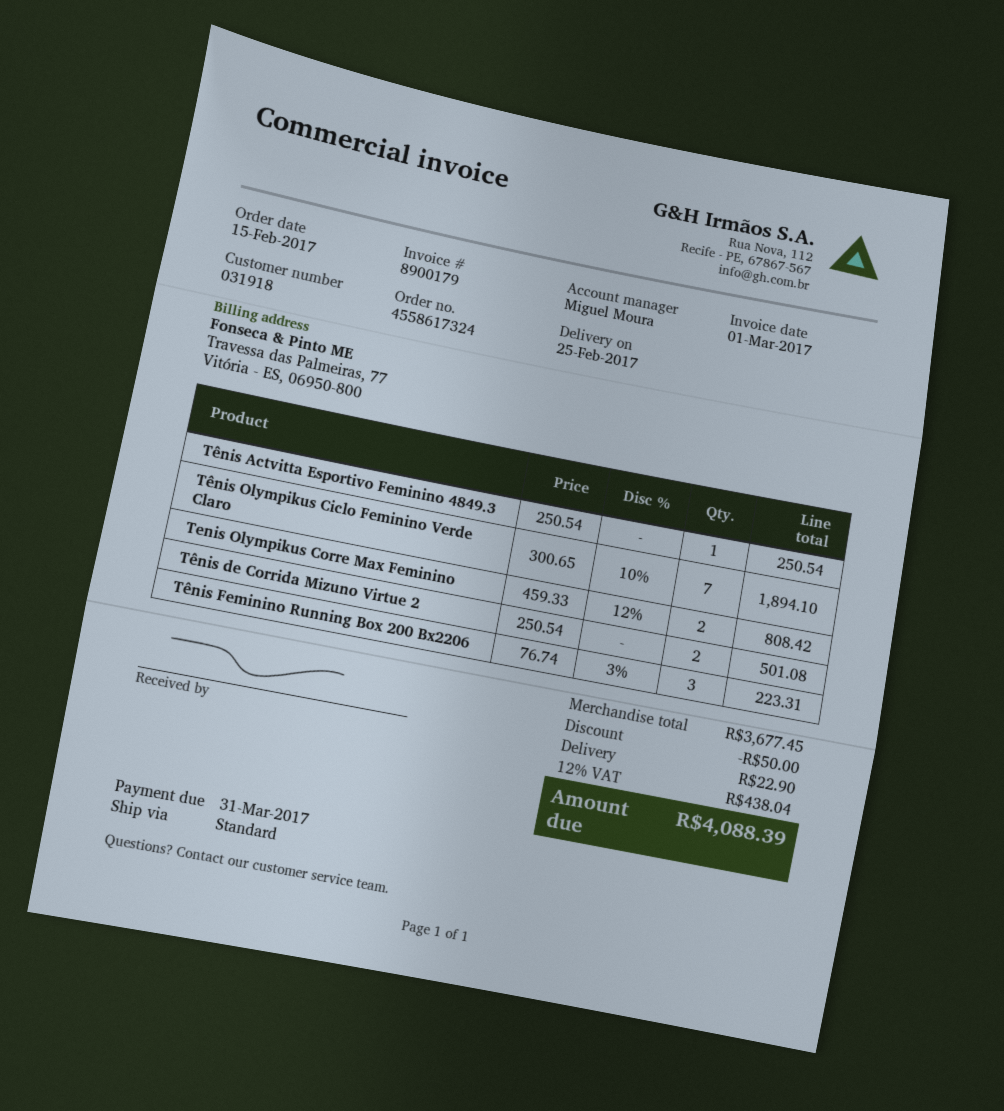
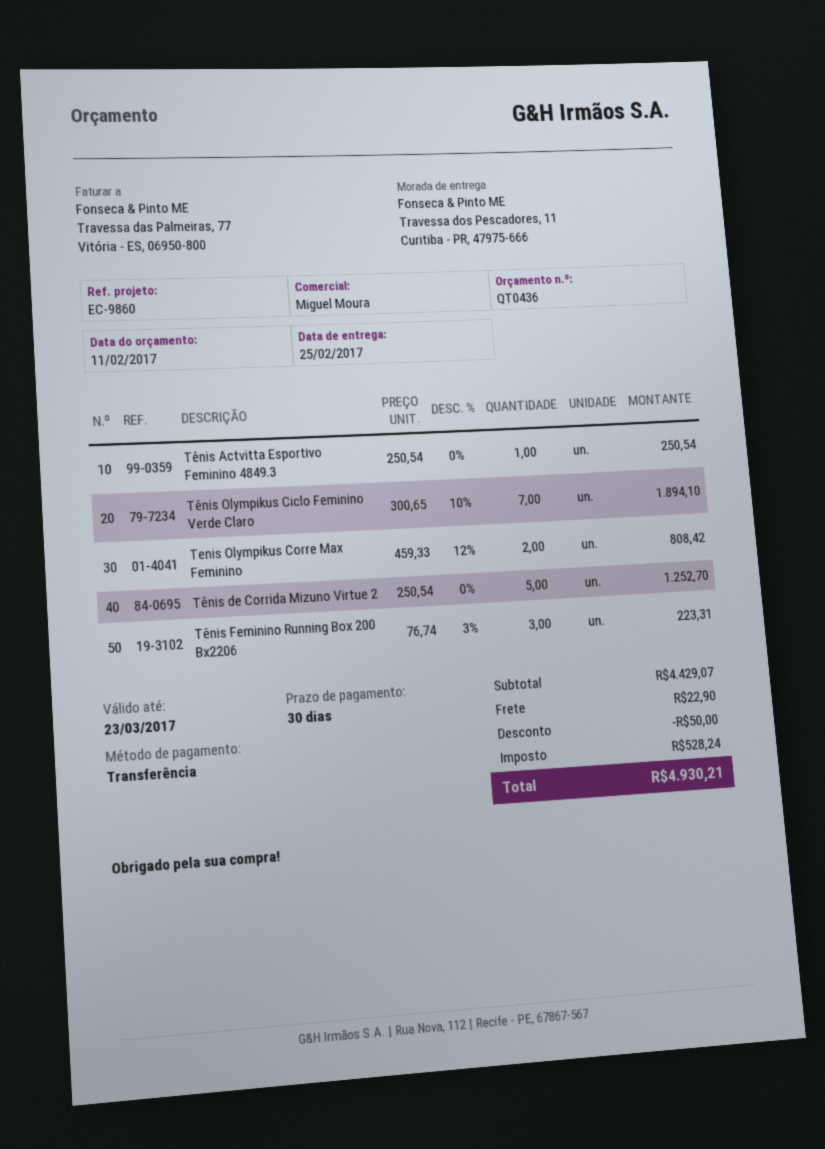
Tênis de Corrida Mizuno Virtue 2: 2 x 250.54 = 501.08 -> 5 x 250.54 = 1252.70
subtotal: 3677.45 -> 4429.07
tax: 438.04 -> 528.24
total: 4088.39 -> 4930.21

